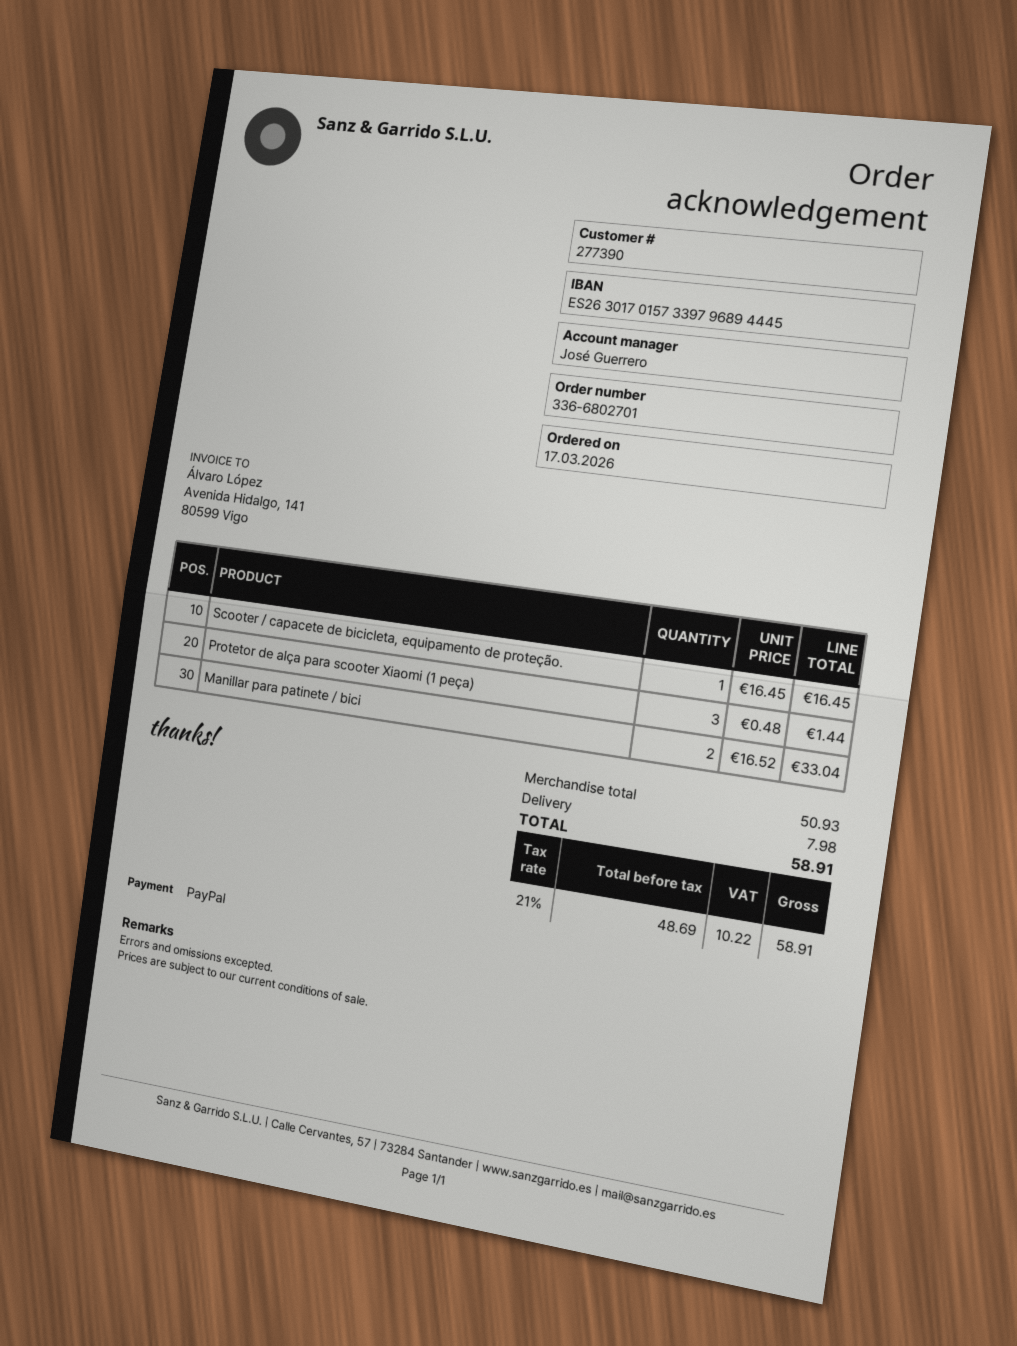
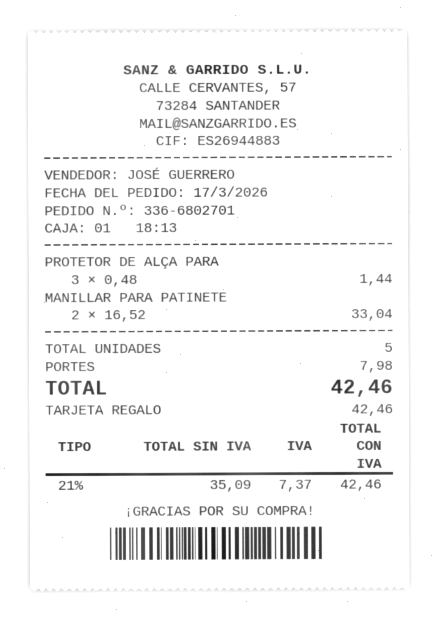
payment method: PayPal -> gift card
Scooter / capacete de bicicleta, equipamento de proteção.: 1 x 16.45 = 16.45 -> none
net: 48.69 -> 35.09
tax: 21% = 10.22 -> 21% = 7.37
total: 58.91 -> 42.46

